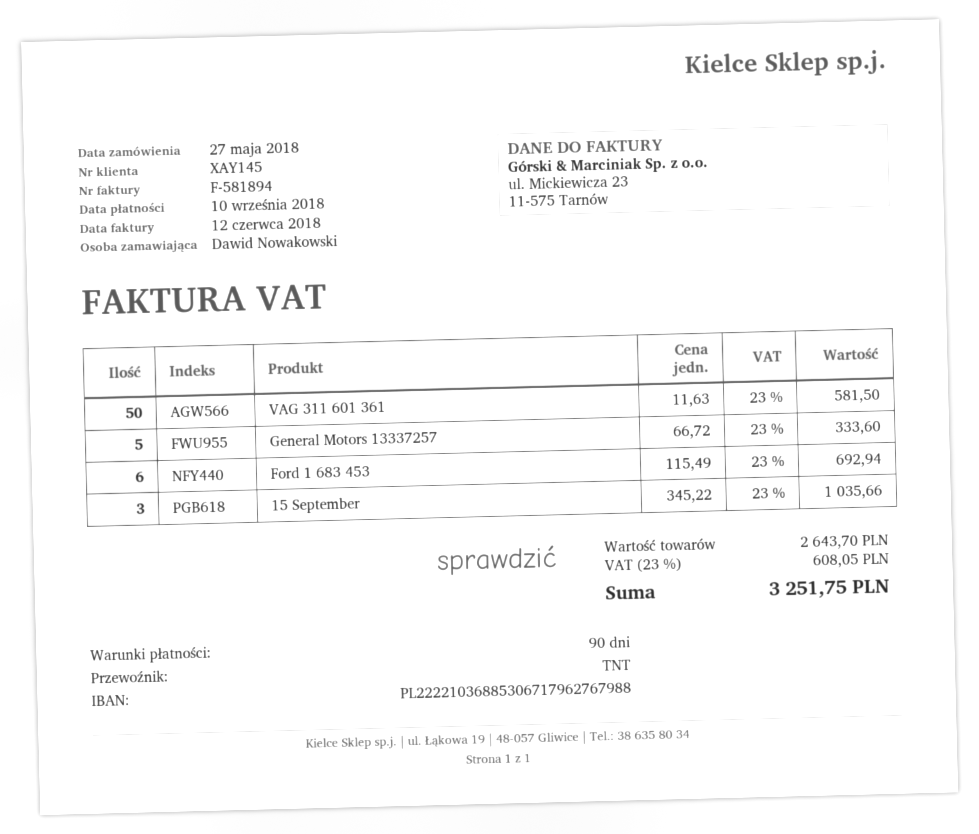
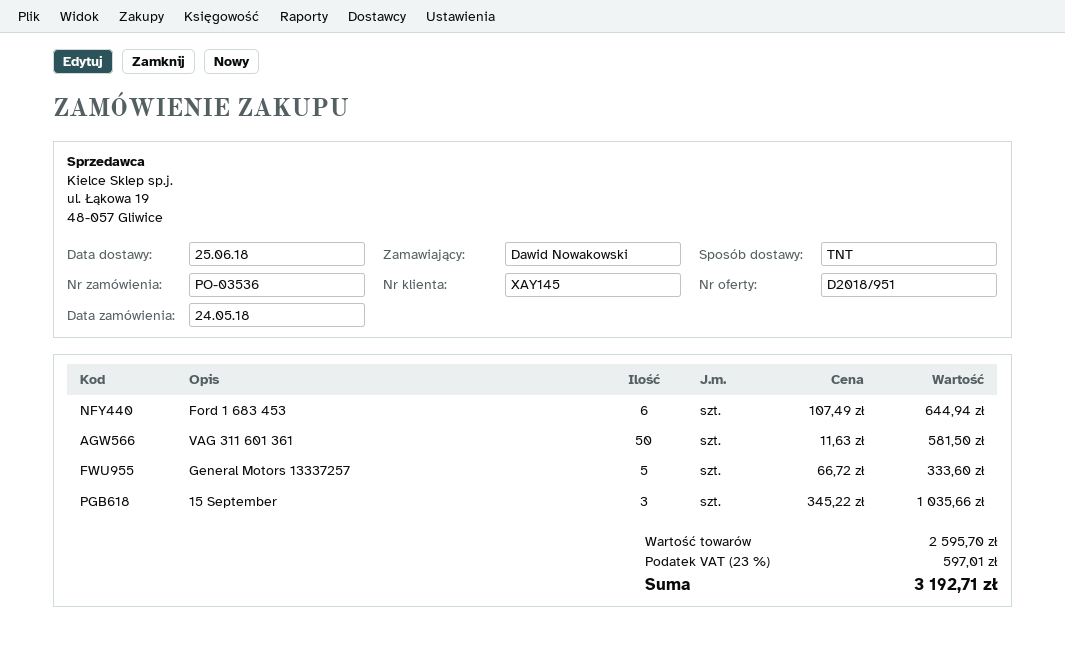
order date: 2018-05-27 -> 2018-05-24
Ford 1 683 453: 6 x 115.49 = 692.94 -> 6 x 107.49 = 644.94
subtotal: 2643.70 -> 2595.70
tax: 23% = 608.05 -> 23% = 597.01
total: 3251.75 -> 3192.71

